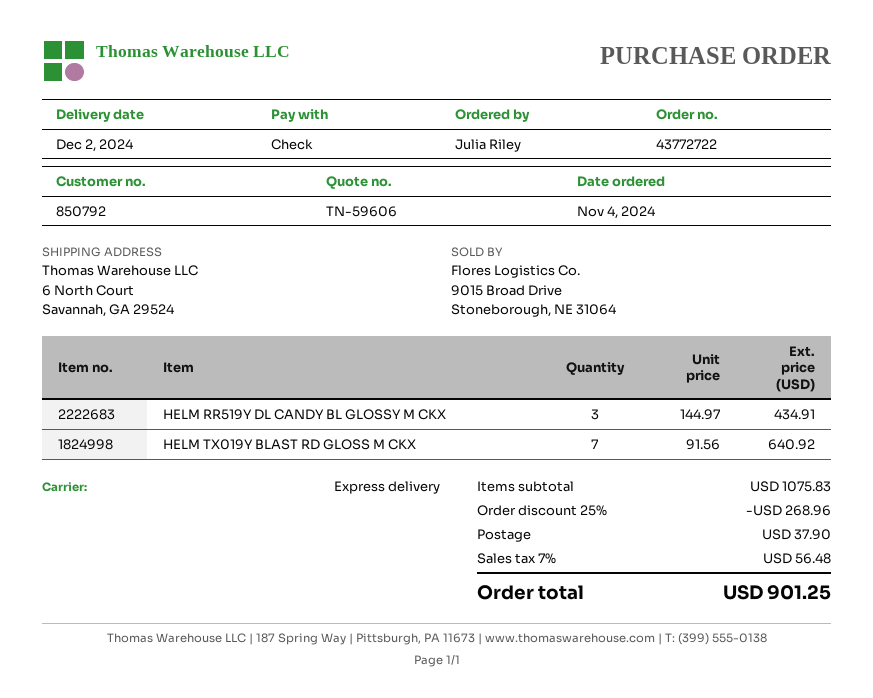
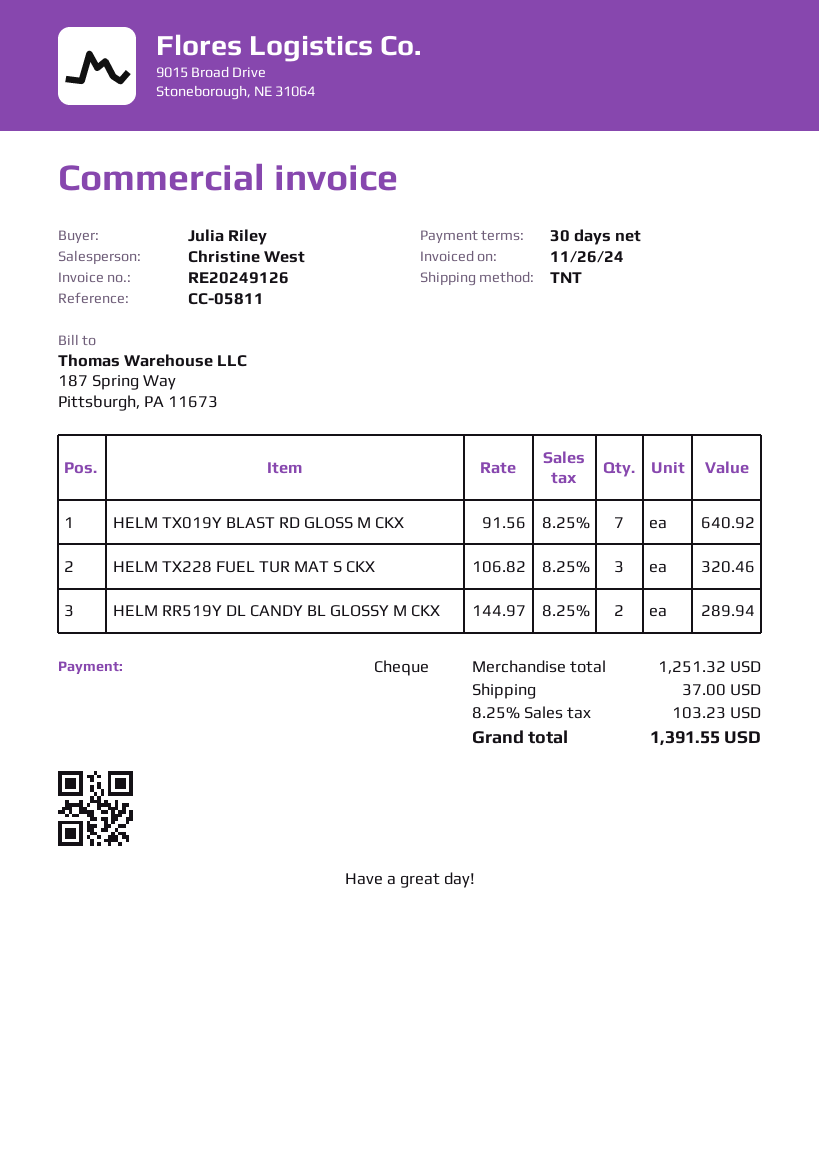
shipping method: express -> TNT
HELM RR519Y DL CANDY BL GLOSSY M CKX: 3 x 144.97 = 434.91 -> 2 x 144.97 = 289.94
HELM TX228 FUEL TUR MAT S CKX: none -> 3 x 106.82 = 320.46
subtotal: 1075.83 -> 1251.32
discount: 25% = 268.96 -> none
shipping: 37.90 -> 37.00
tax: 7% = 56.48 -> 8.25% = 103.23
total: 901.25 -> 1391.55

